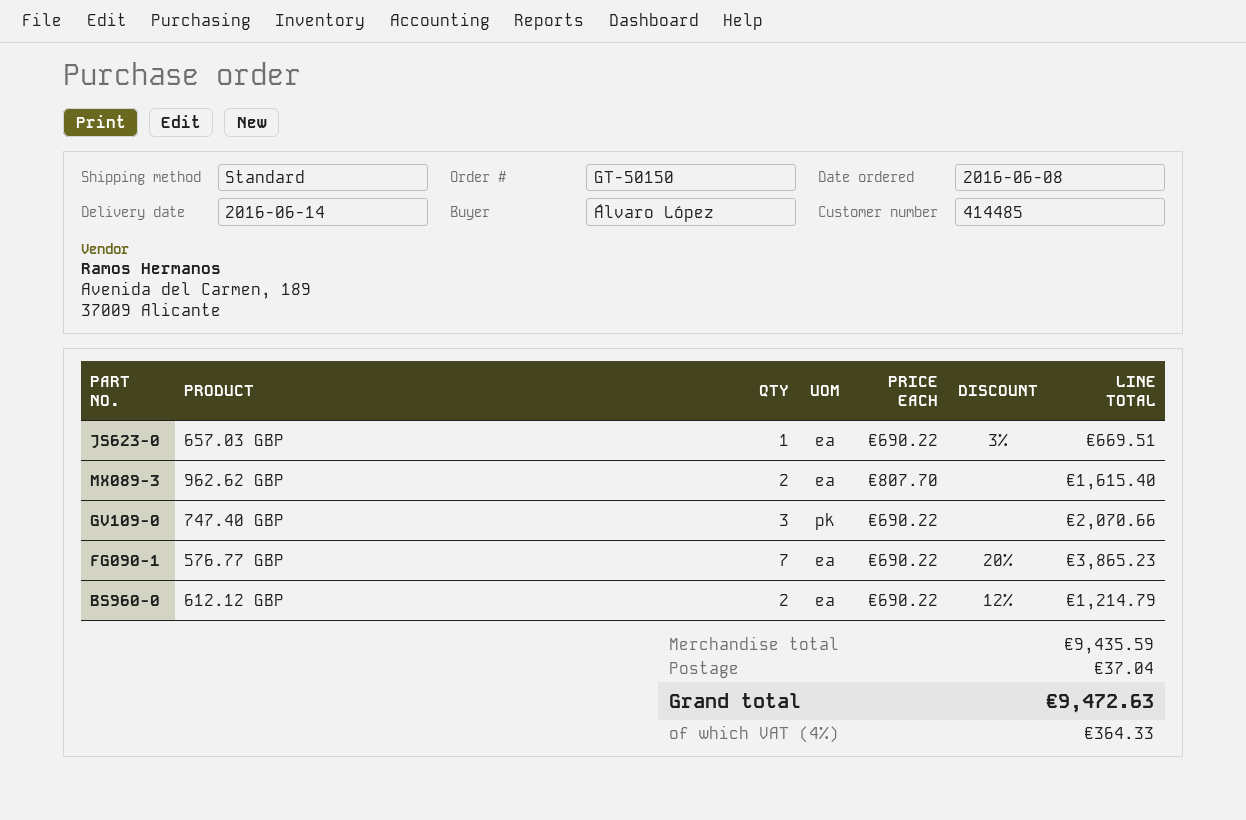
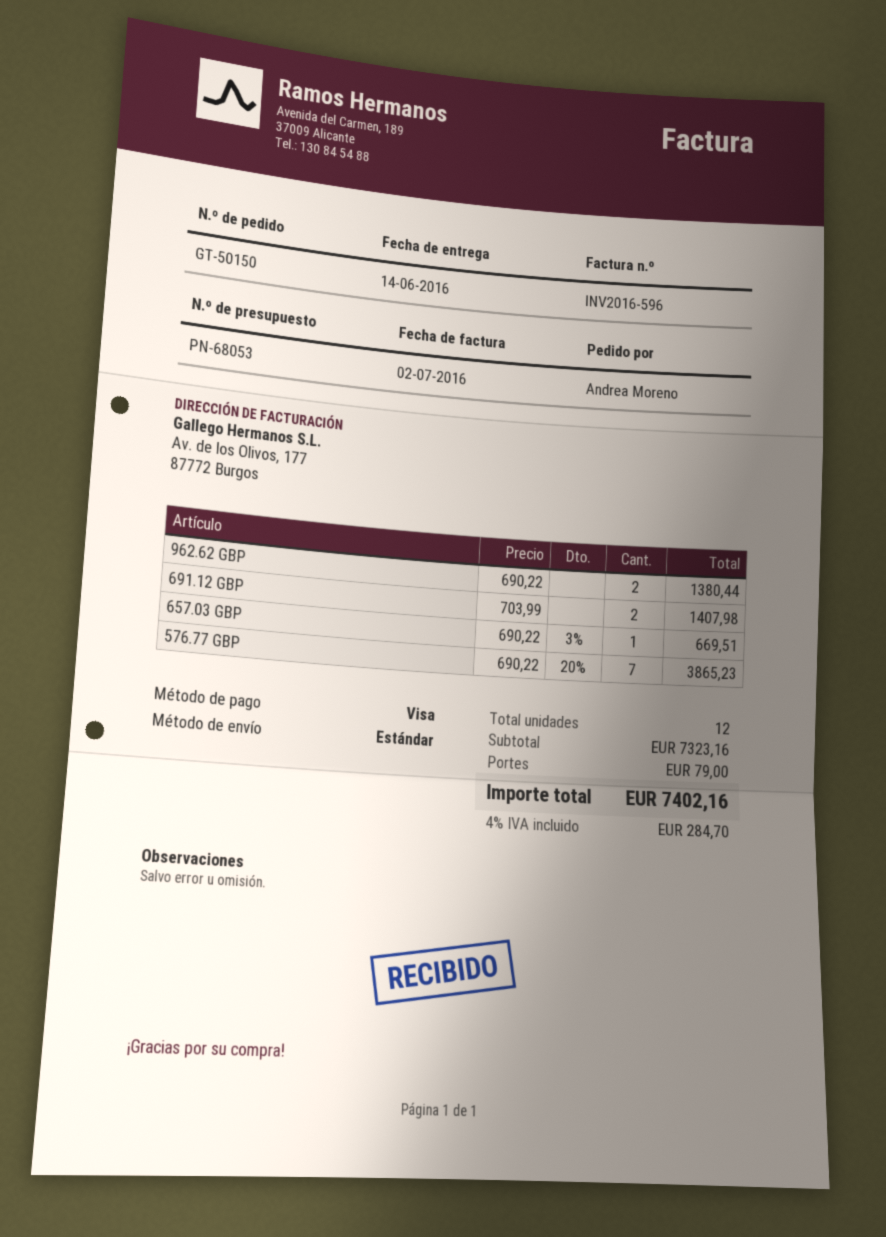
ordered by: Álvaro López -> Andrea Moreno
962.62 GBP: 2 x 807.70 = 1615.40 -> 2 x 690.22 = 1380.44
747.40 GBP: 3 x 690.22 = 2070.66 -> none
612.12 GBP: 2 x 690.22 - 12% = 1214.79 -> none
691.12 GBP: none -> 2 x 703.99 = 1407.98
subtotal: 9435.59 -> 7323.16
shipping: 37.04 -> 79.00
tax: 4% = 364.33 -> 4% = 284.70
total: 9472.63 -> 7402.16

